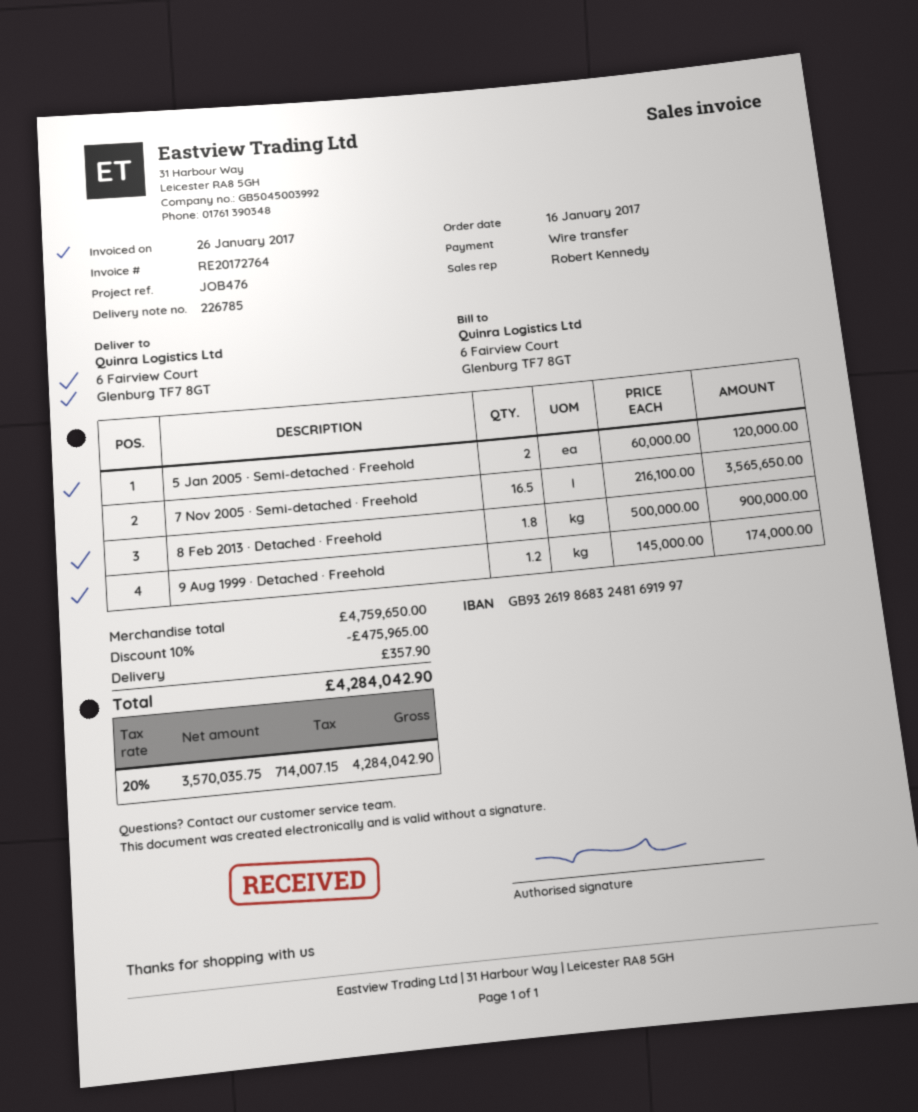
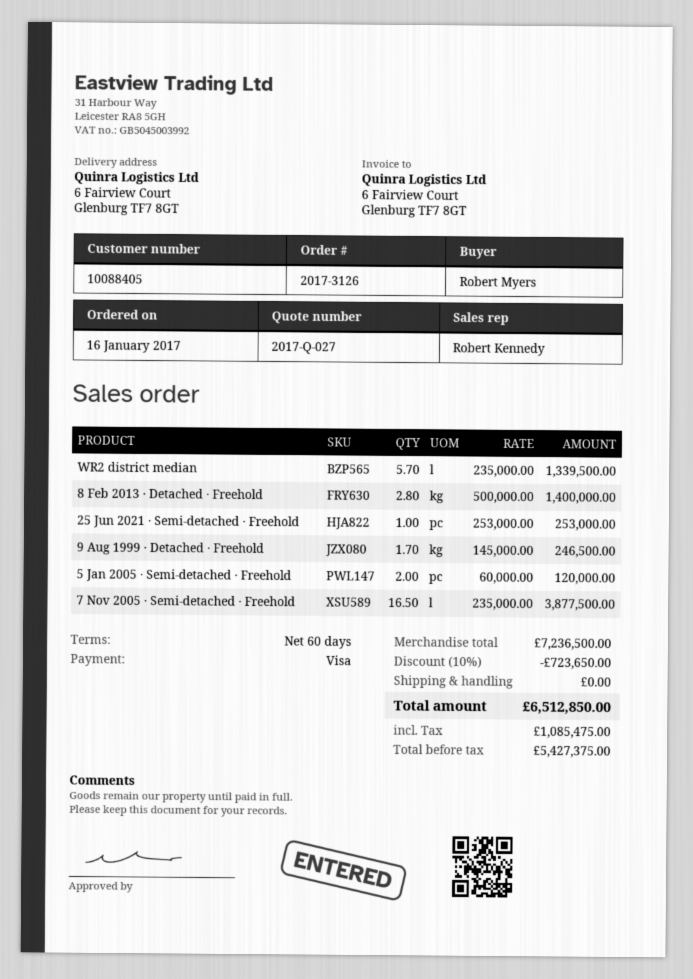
payment method: bank transfer -> Visa
7 Nov 2005 · Semi-detached · Freehold: 16.5 x 216100.00 = 3565650.00 -> 16.5 x 235000.00 = 3877500.00
8 Feb 2013 · Detached · Freehold: 1.8 x 500000.00 = 900000.00 -> 2.8 x 500000.00 = 1400000.00
9 Aug 1999 · Detached · Freehold: 1.2 x 145000.00 = 174000.00 -> 1.7 x 145000.00 = 246500.00
WR2 district median: none -> 5.7 x 235000.00 = 1339500.00
25 Jun 2021 · Semi-detached · Freehold: none -> 1 x 253000.00 = 253000.00
subtotal: 4759650.00 -> 7236500.00
discount: 10% = 475965.00 -> 10% = 723650.00
shipping: 357.90 -> 0.00
net: 3570035.75 -> 5427375.00
tax: 714007.15 -> 1085475.00
total: 4284042.90 -> 6512850.00

